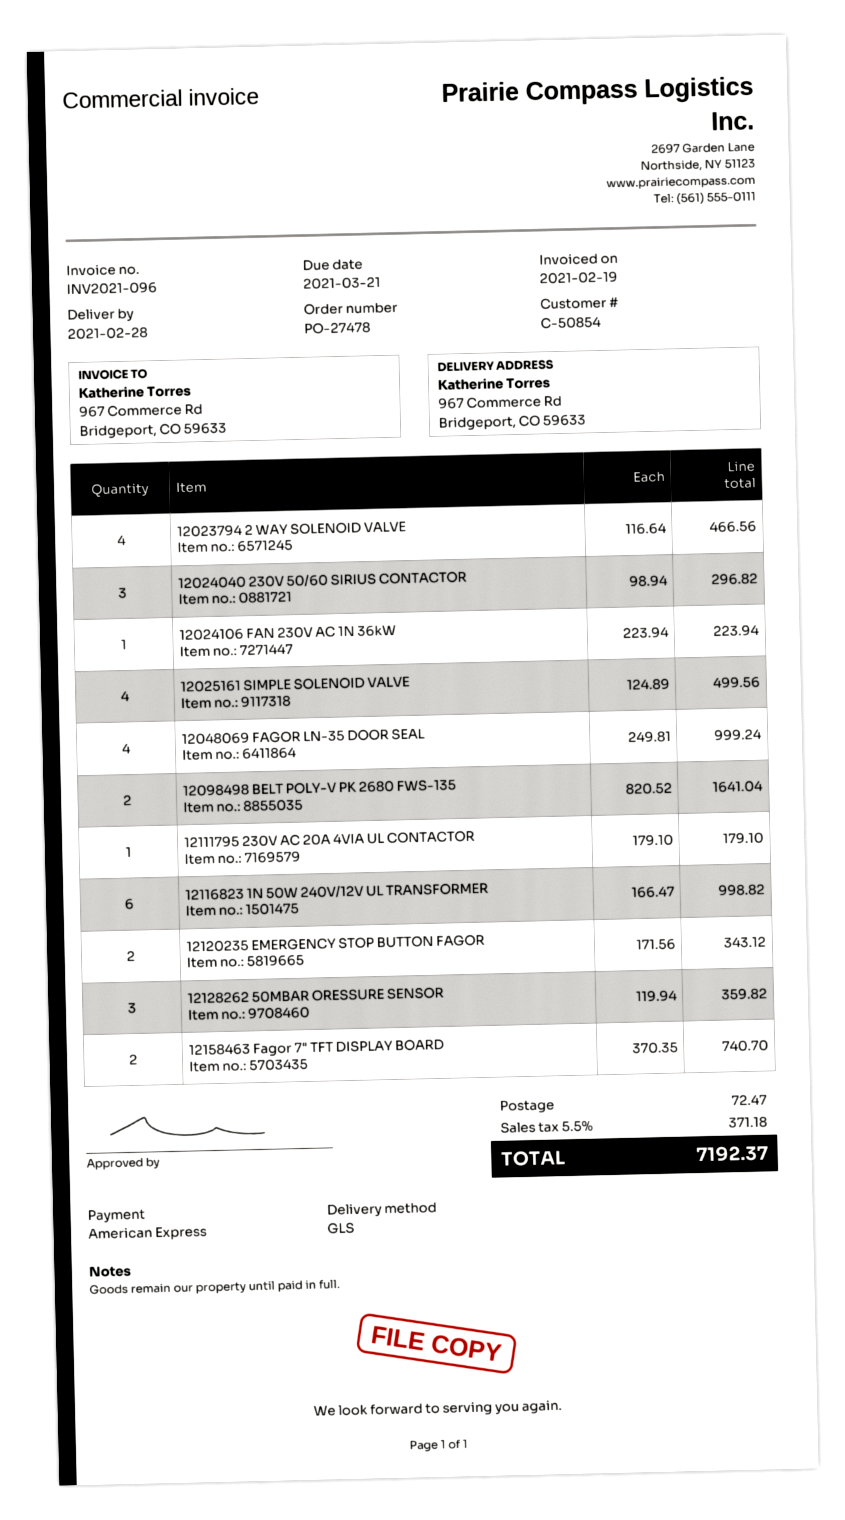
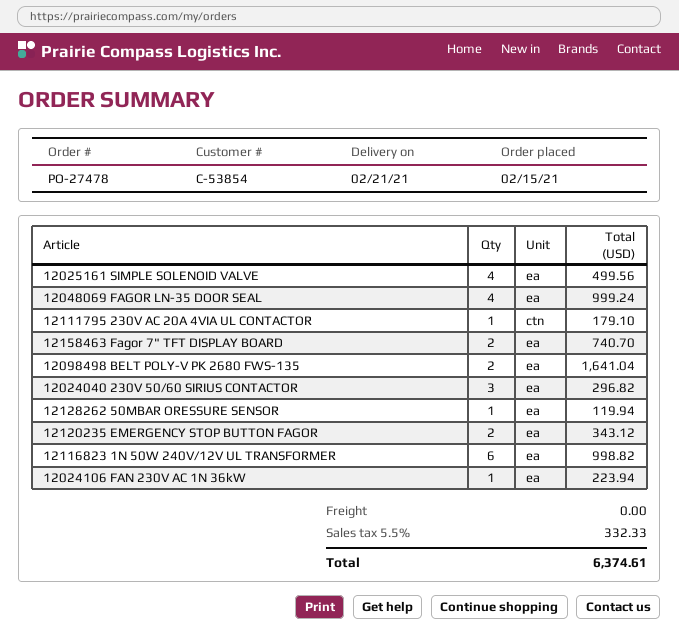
delivery date: 2021-02-28 -> 2021-02-21
customer number: C-50854 -> C-53854
12023794 2 WAY SOLENOID VALVE: 4 for 466.56 -> none
12128262 50MBAR ORESSURE SENSOR: 3 for 359.82 -> 1 for 119.94
shipping: 72.47 -> 0.00
tax: 5.5% = 371.18 -> 5.5% = 332.33
total: 7192.37 -> 6374.61

